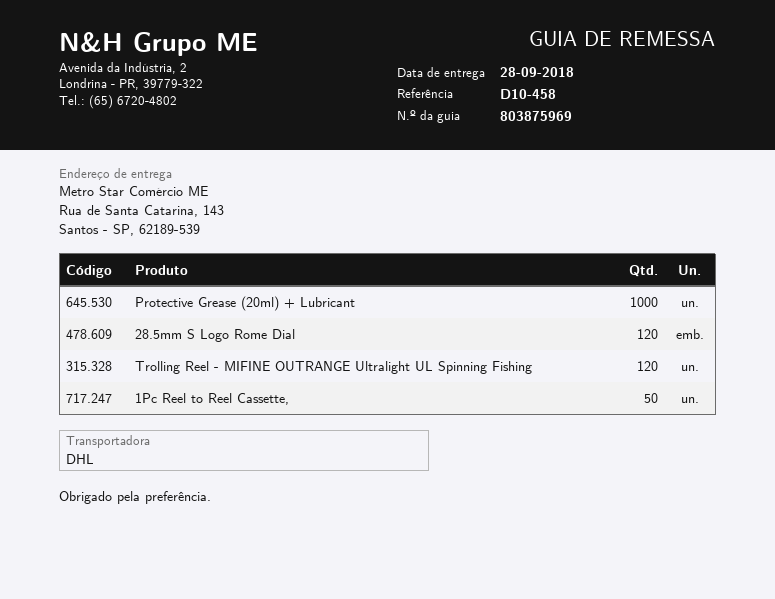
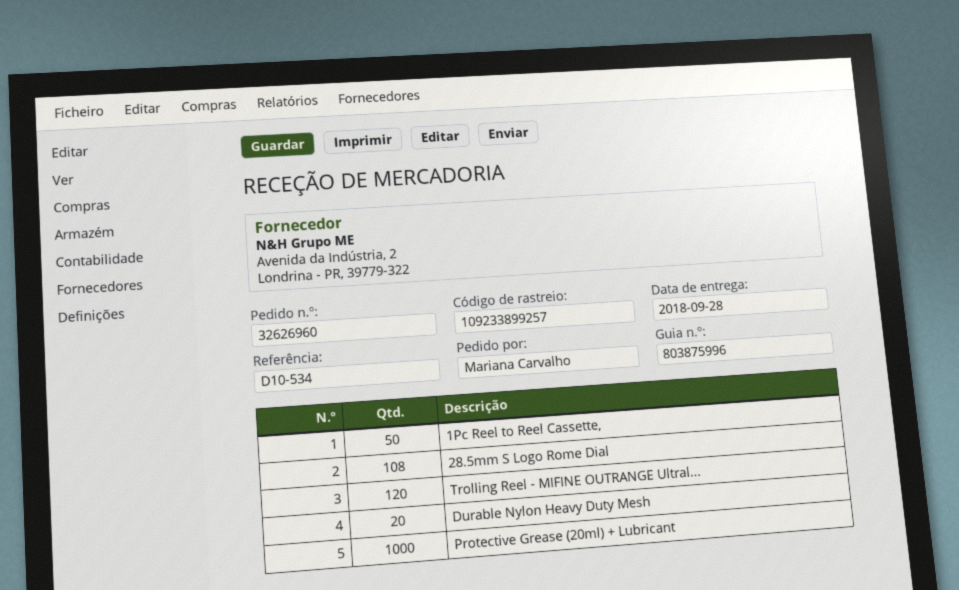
delivery note number: 803875969 -> 803875996
reference: D10-458 -> D10-534
28.5mm S Logo Rome Dial: 120 -> 108
Durable Nylon Heavy Duty Mesh: none -> 20

